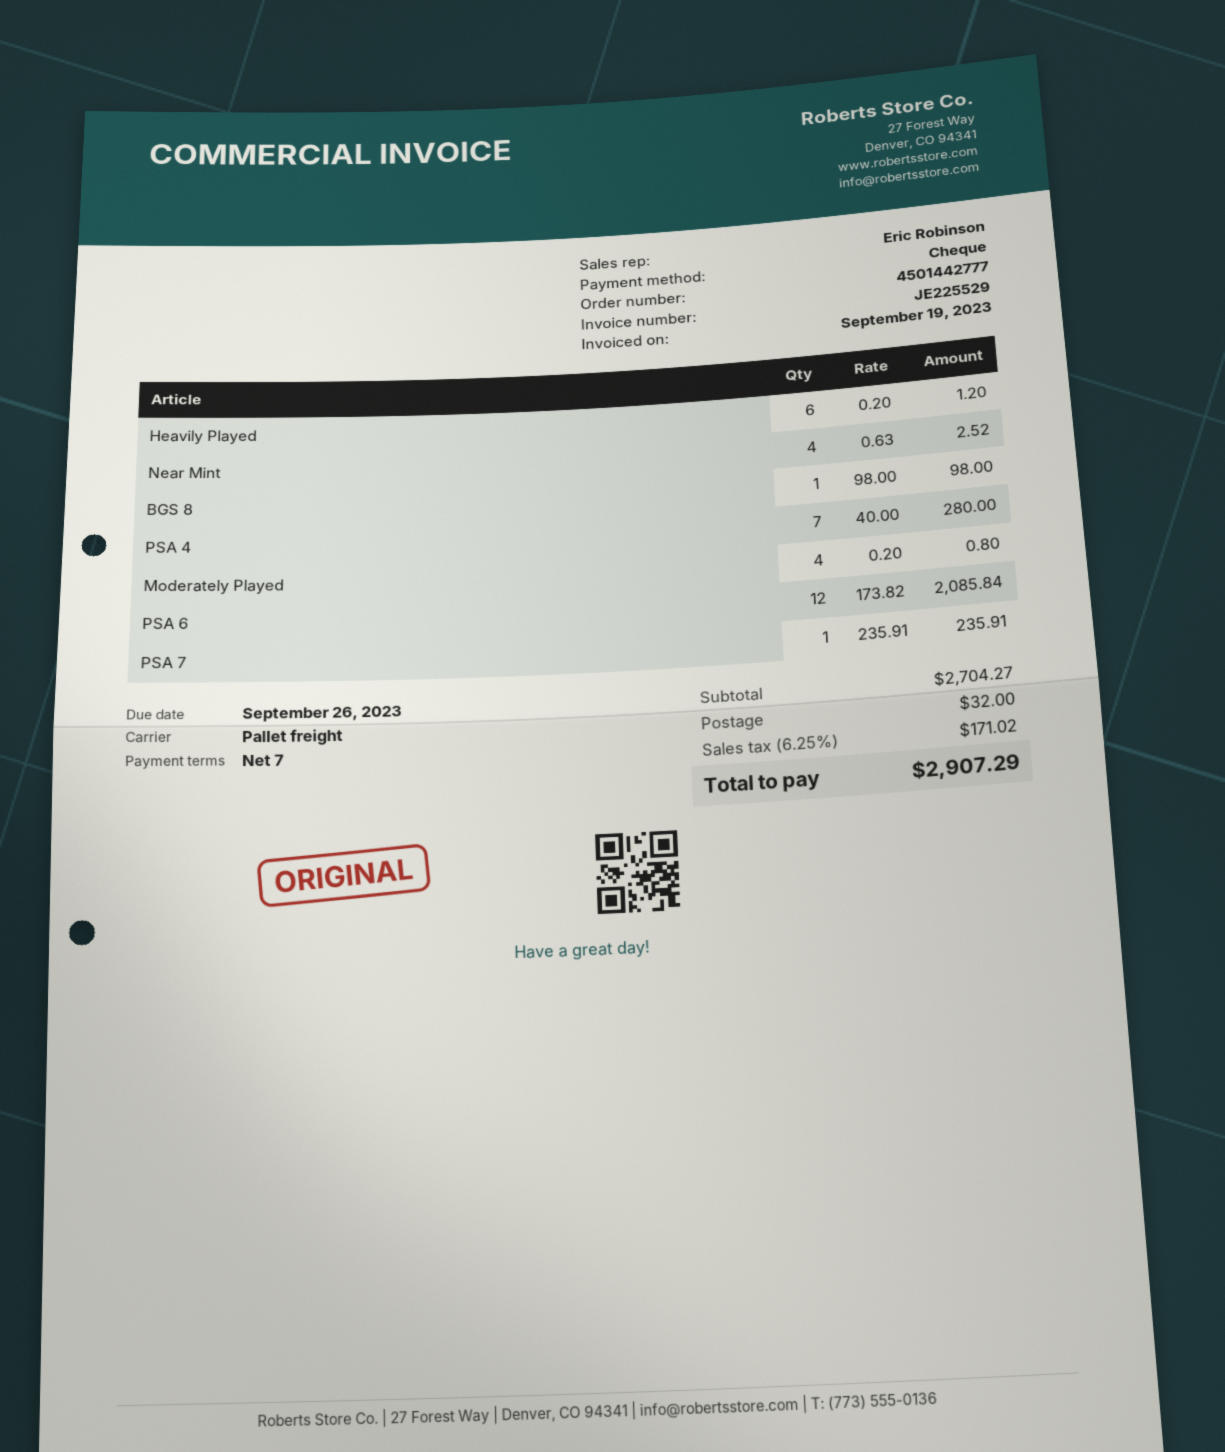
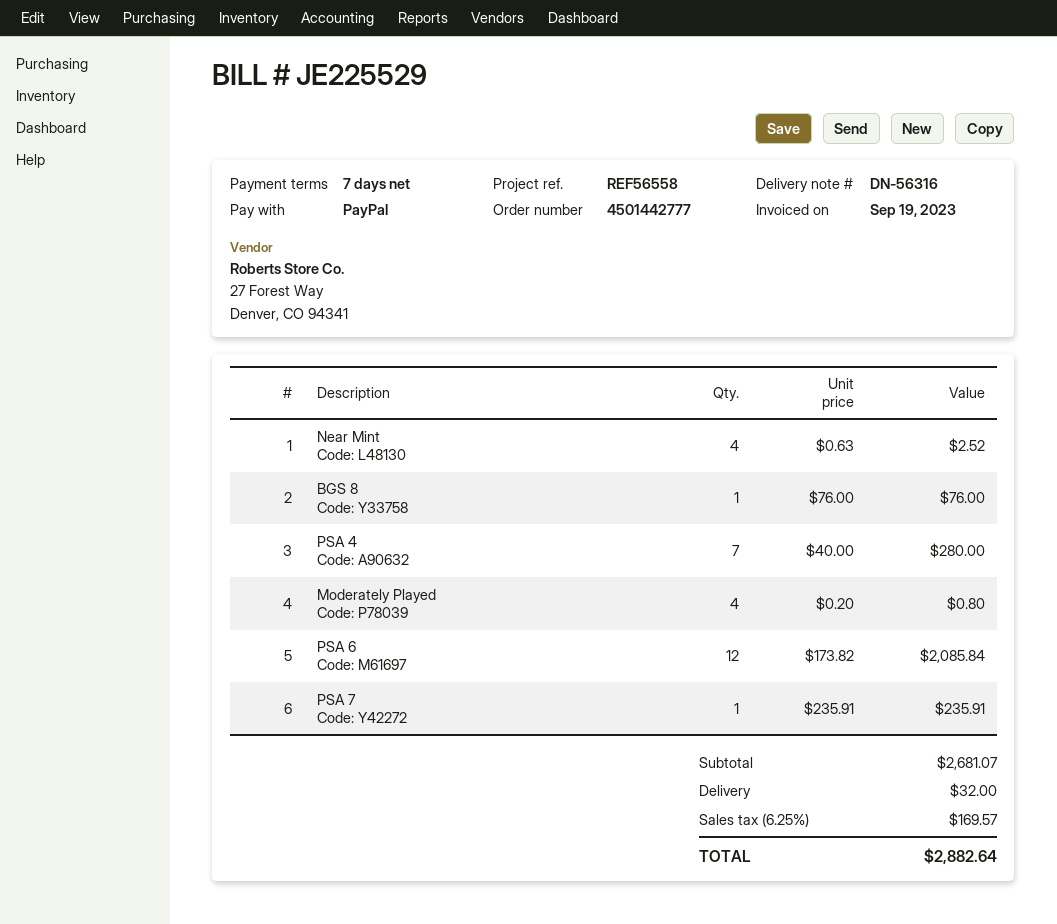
payment method: cheque -> PayPal
Heavily Played: 6 x 0.20 = 1.20 -> none
BGS 8: 1 x 98.00 = 98.00 -> 1 x 76.00 = 76.00
subtotal: 2704.27 -> 2681.07
tax: 6.25% = 171.02 -> 6.25% = 169.57
total: 2907.29 -> 2882.64

